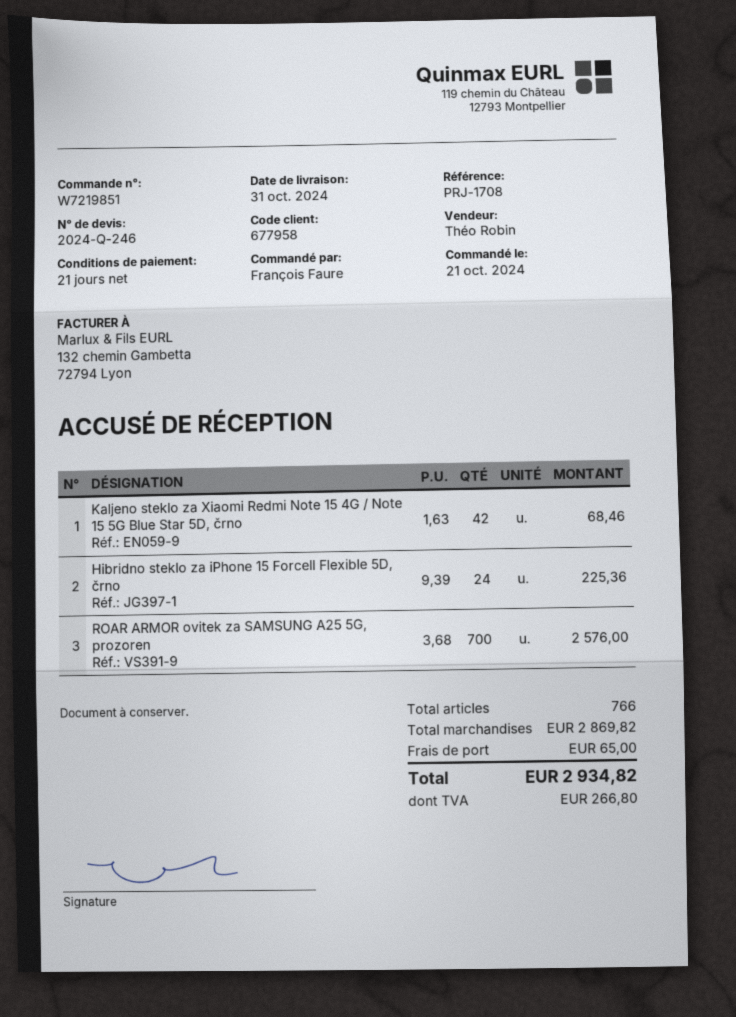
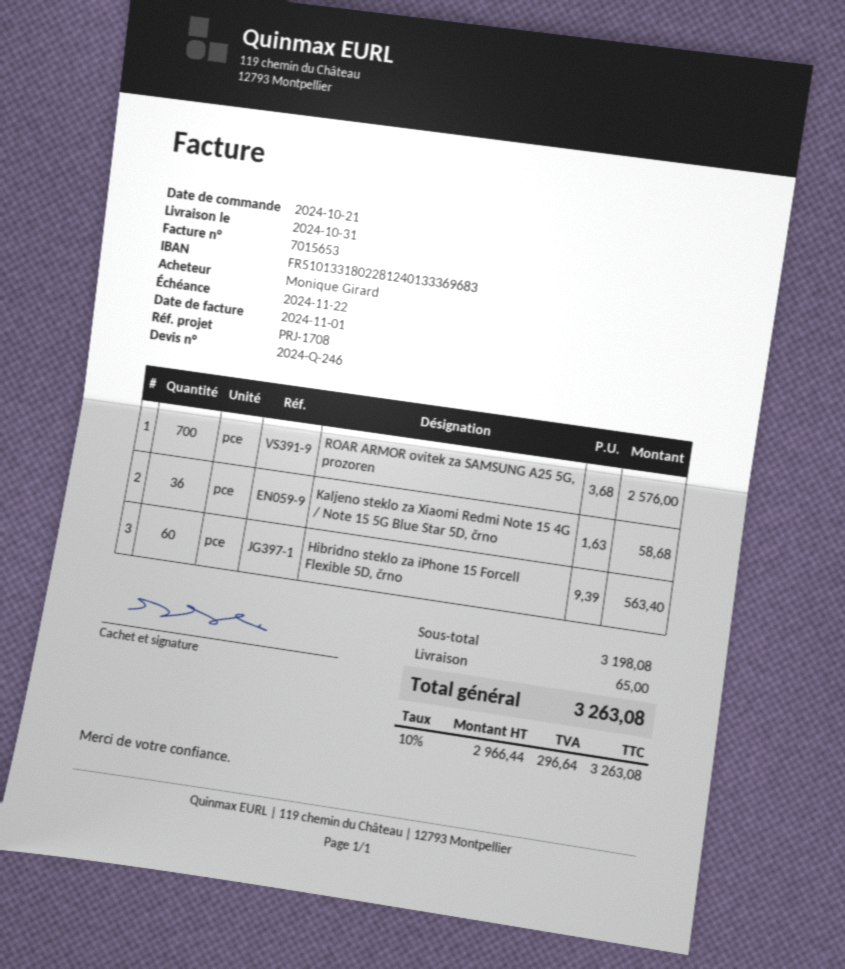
ordered by: François Faure -> Monique Girard
Kaljeno steklo za Xiaomi Redmi Note 15 4G / Note 15 5G Blue Star 5D, črno: 42 x 1.63 = 68.46 -> 36 x 1.63 = 58.68
Hibridno steklo za iPhone 15 Forcell Flexible 5D, črno: 24 x 9.39 = 225.36 -> 60 x 9.39 = 563.40
subtotal: 2869.82 -> 3198.08
tax: 266.80 -> 296.64
total: 2934.82 -> 3263.08

